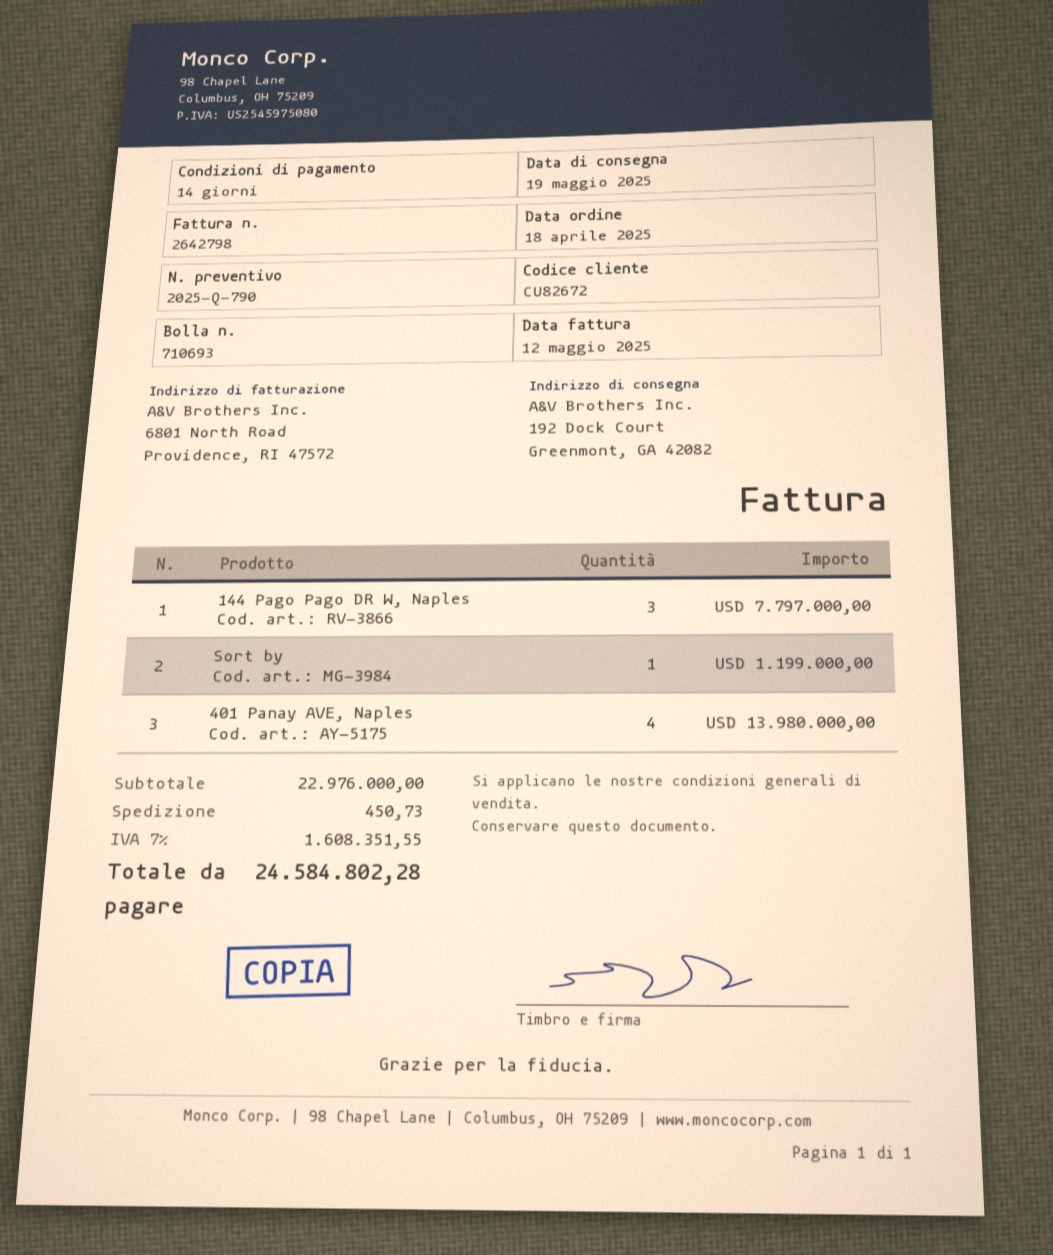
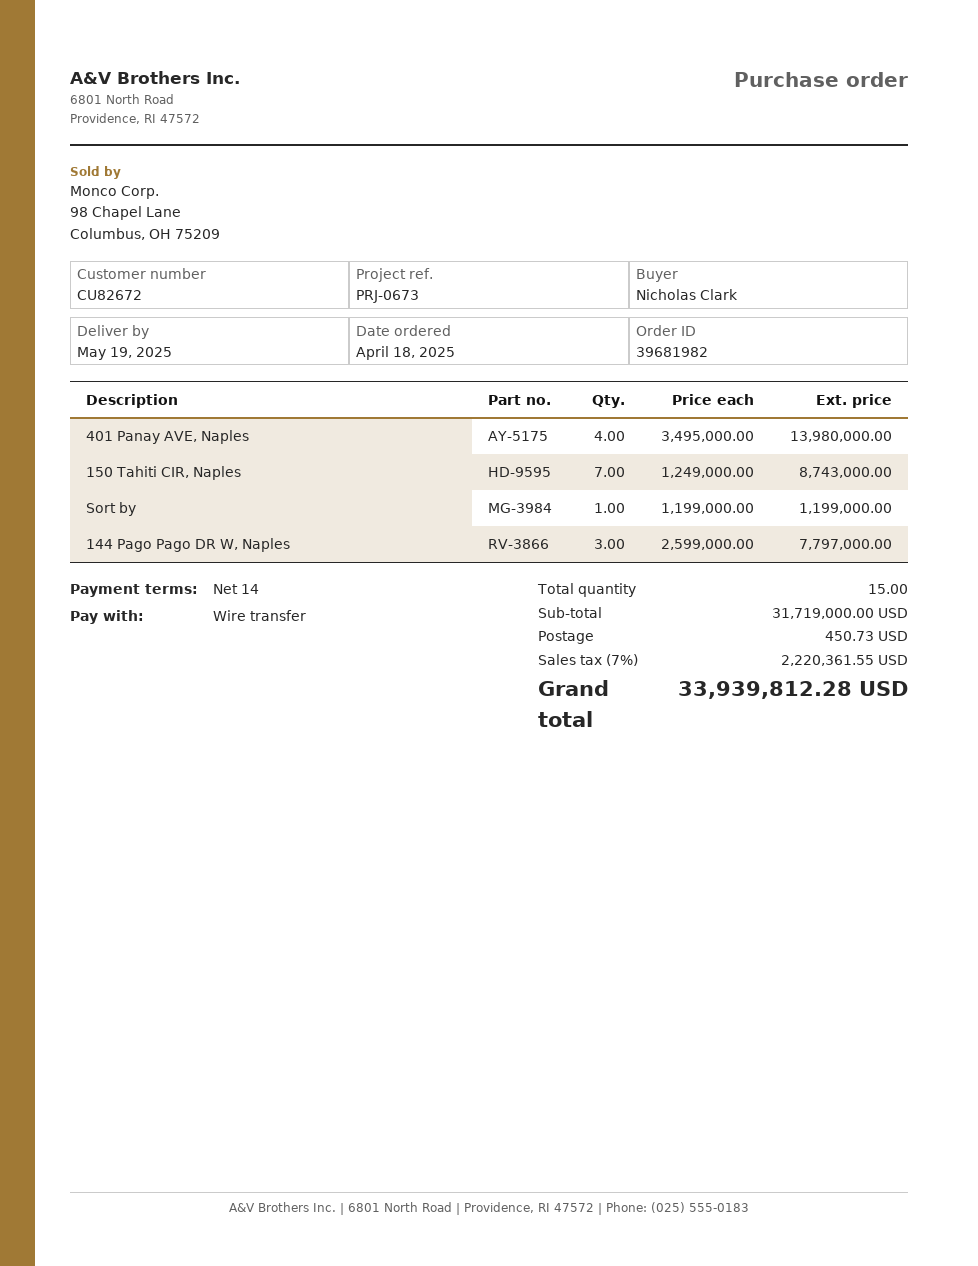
150 Tahiti CIR, Naples: none -> 7 for 8743000.00
subtotal: 22976000.00 -> 31719000.00
tax: 7% = 1608351.55 -> 7% = 2220361.55
total: 24584802.28 -> 33939812.28

